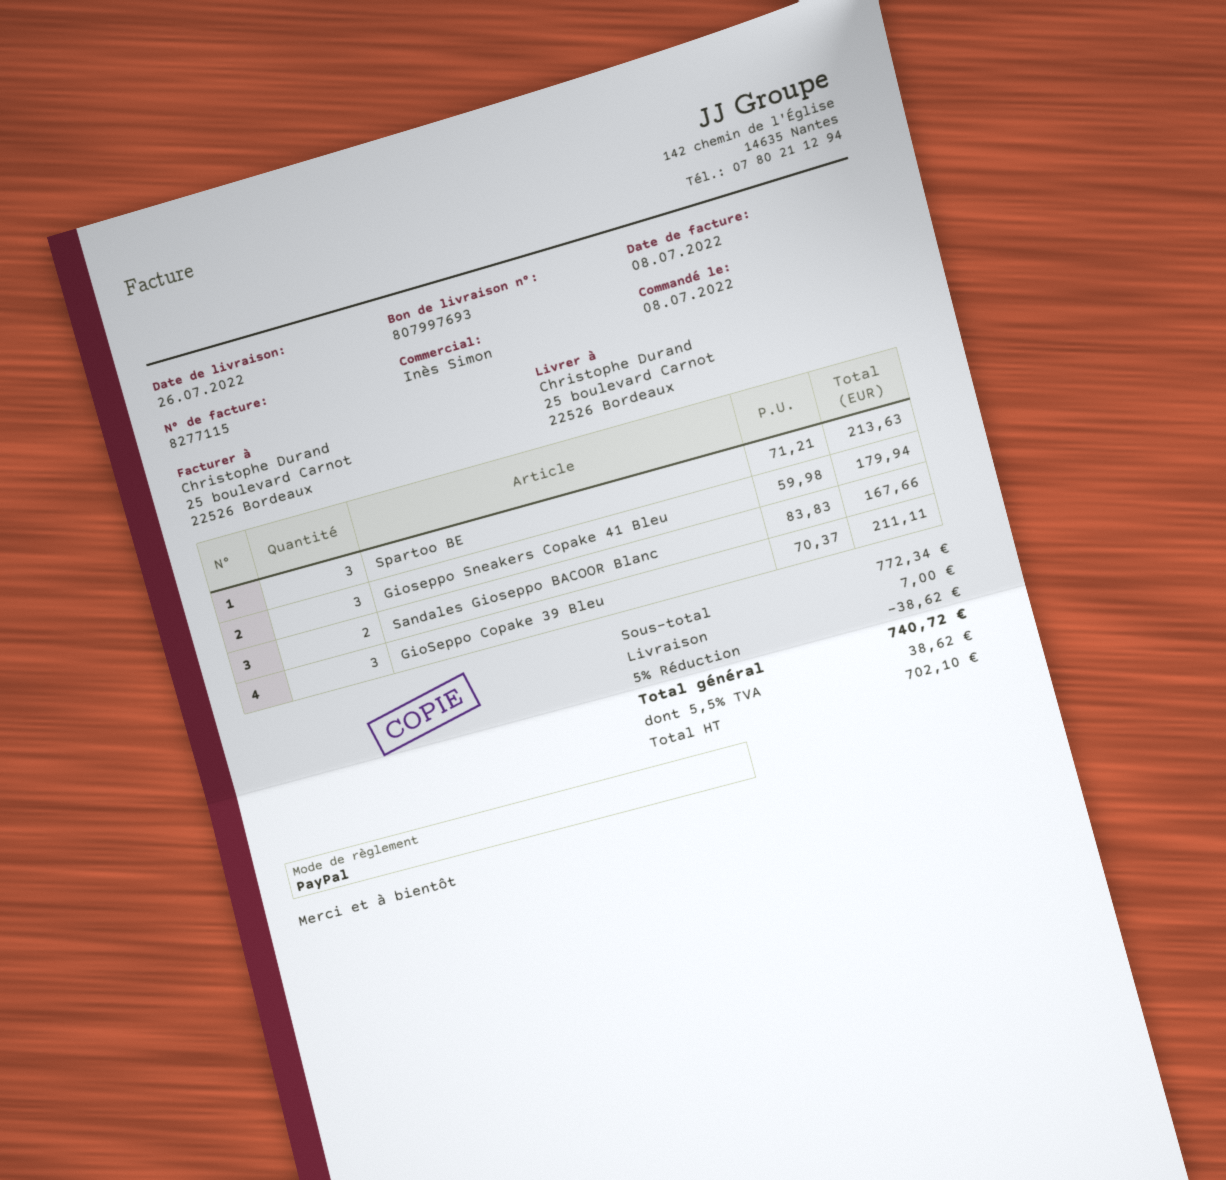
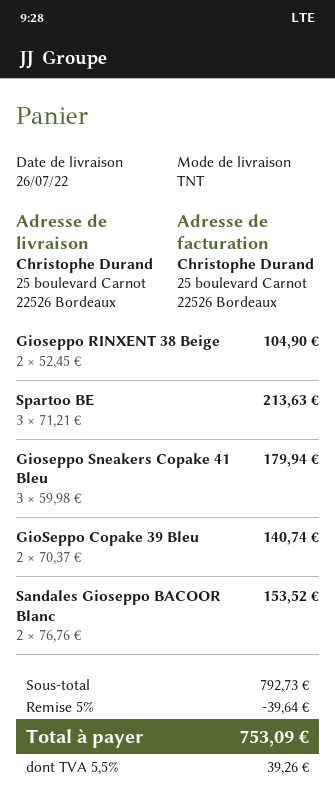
Sandales Gioseppo BACOOR Blanc: 2 x 83.83 = 167.66 -> 2 x 76.76 = 153.52
GioSeppo Copake 39 Bleu: 3 x 70.37 = 211.11 -> 2 x 70.37 = 140.74
Gioseppo RINXENT 38 Beige: none -> 2 x 52.45 = 104.90
subtotal: 772.34 -> 792.73
discount: 5% = 38.62 -> 5% = 39.64
shipping: 7.00 -> none
tax: 5.5% = 38.62 -> 5.5% = 39.26
total: 740.72 -> 753.09

